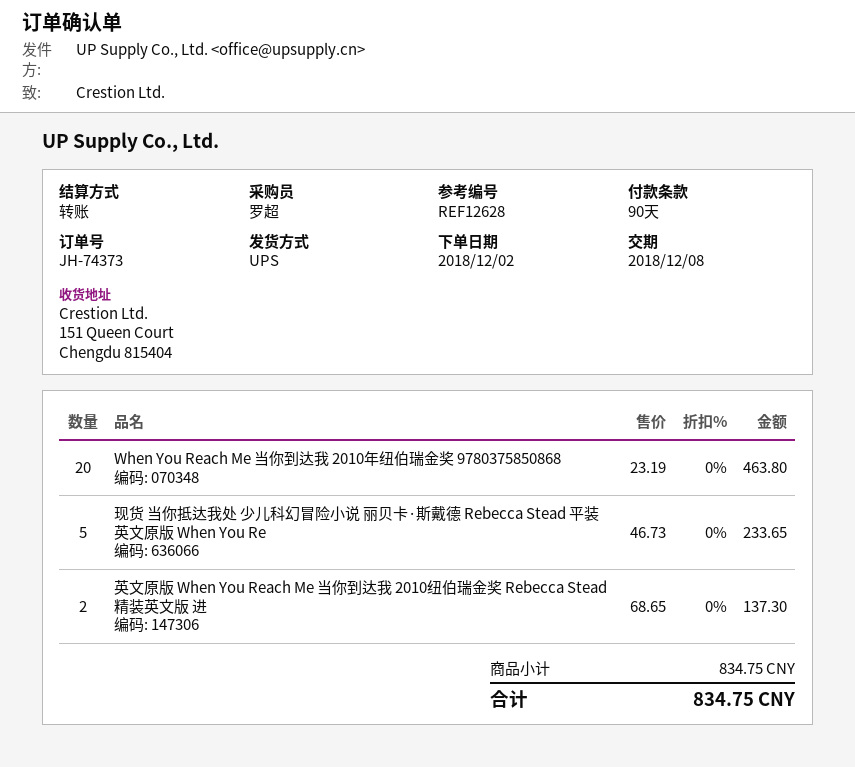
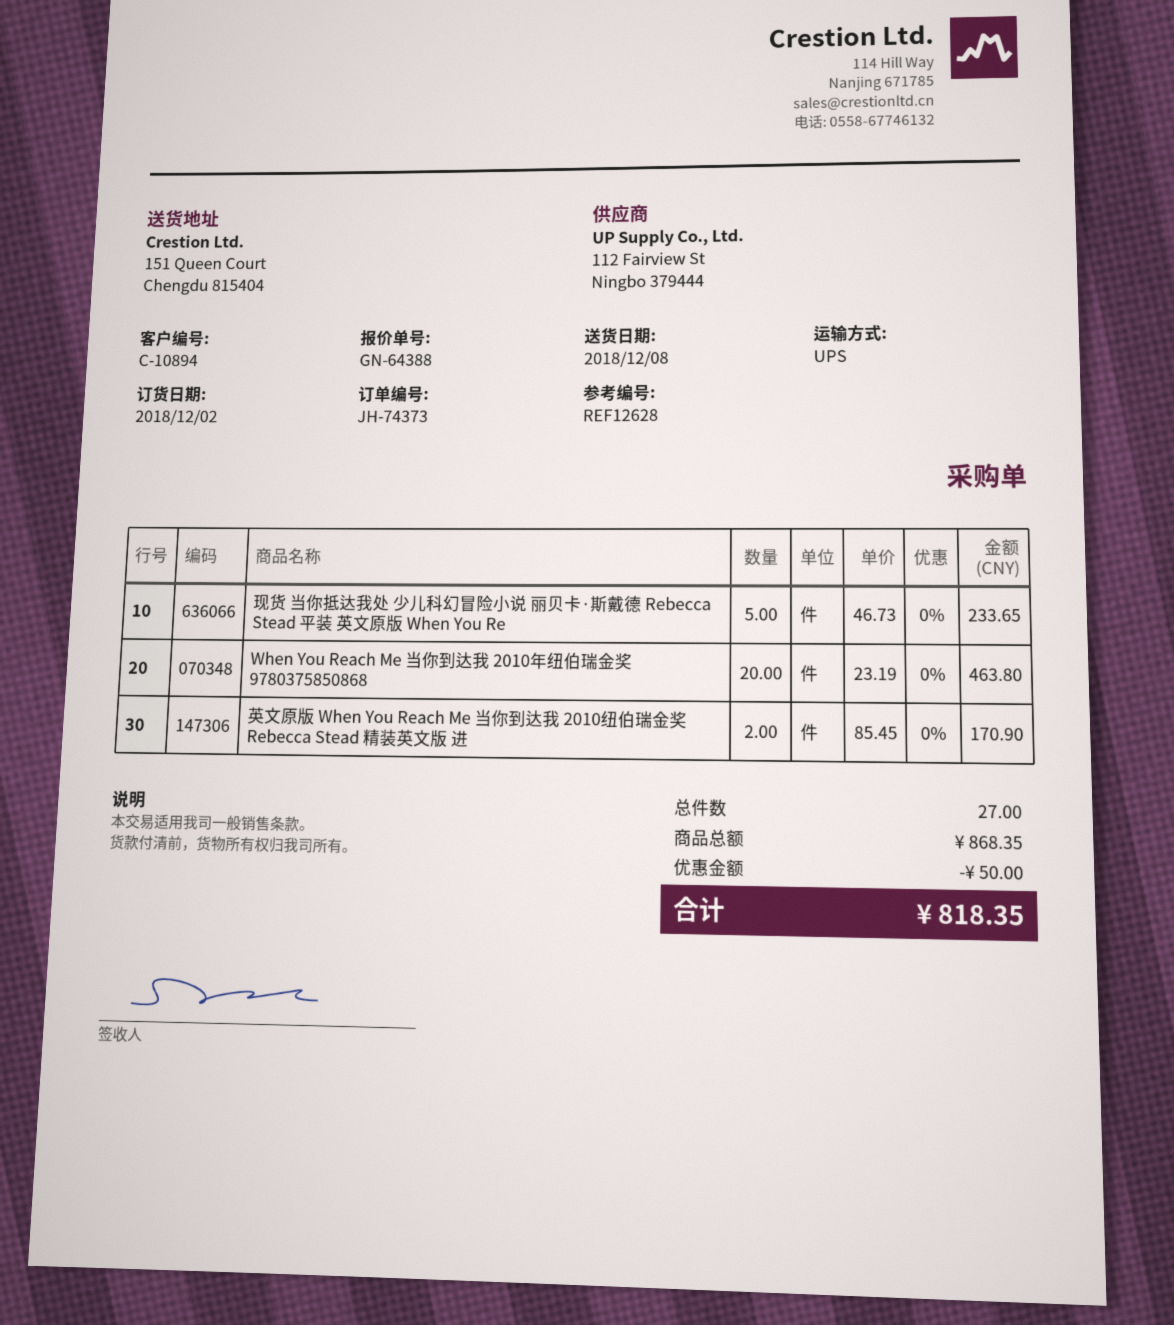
英文原版 When You Reach Me 当你到达我 2010纽伯瑞金奖 Rebecca Stead 精装英文版 进: 2 x 68.65 = 137.30 -> 2 x 85.45 = 170.90
subtotal: 834.75 -> 868.35
discount: none -> 50.00
total: 834.75 -> 818.35

